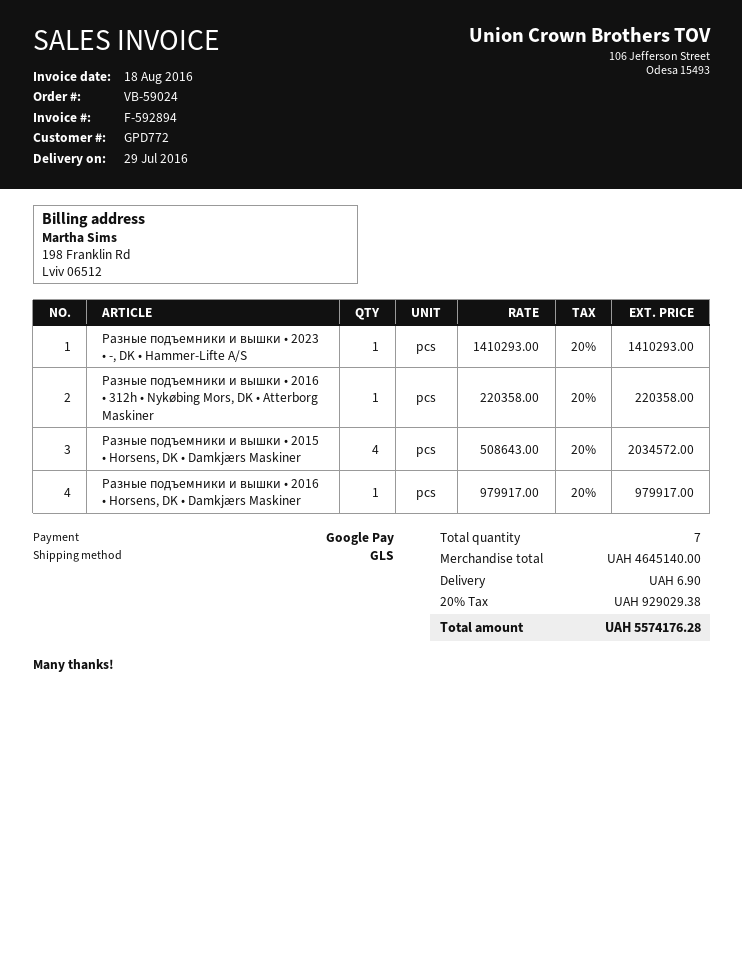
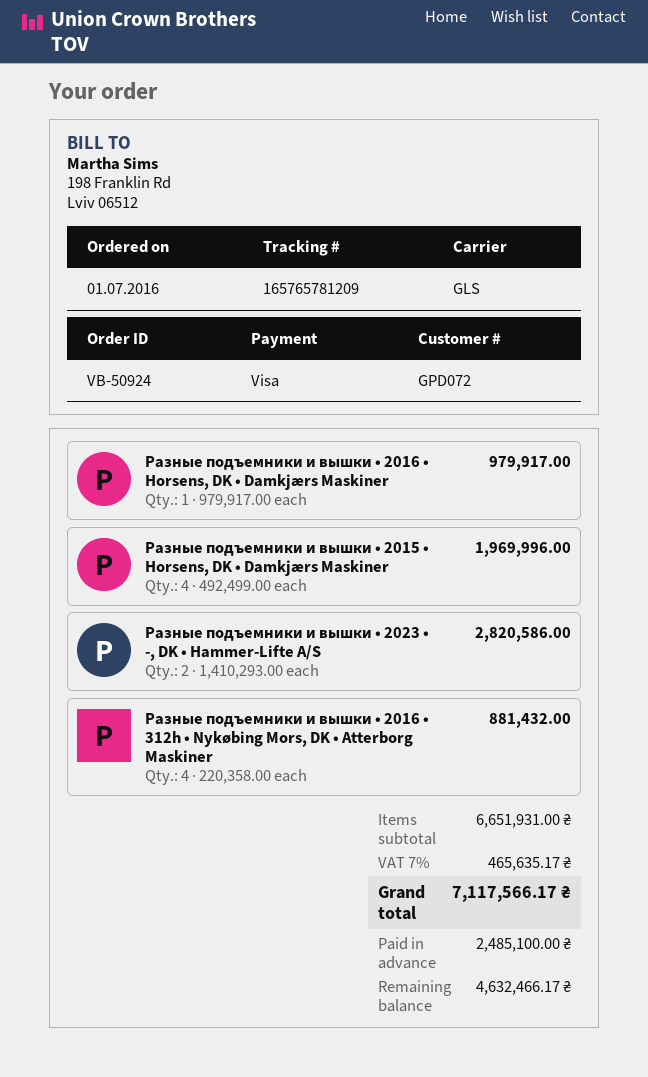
order number: VB-59024 -> VB-50924
customer number: GPD772 -> GPD072
payment method: Google Pay -> Visa
Разные подъемники и вышки • 2023 • -, DK • Hammer-Lifte A/S: 1 x 1410293.00 = 1410293.00 -> 2 x 1410293.00 = 2820586.00
Разные подъемники и вышки • 2016 • 312h • Nykøbing Mors, DK • Atterborg Maskiner: 1 x 220358.00 = 220358.00 -> 4 x 220358.00 = 881432.00
Разные подъемники и вышки • 2015 • Horsens, DK • Damkjærs Maskiner: 4 x 508643.00 = 2034572.00 -> 4 x 492499.00 = 1969996.00
subtotal: 4645140.00 -> 6651931.00
shipping: 6.90 -> none
tax: 20% = 929029.38 -> 7% = 465635.17
total: 5574176.28 -> 7117566.17

